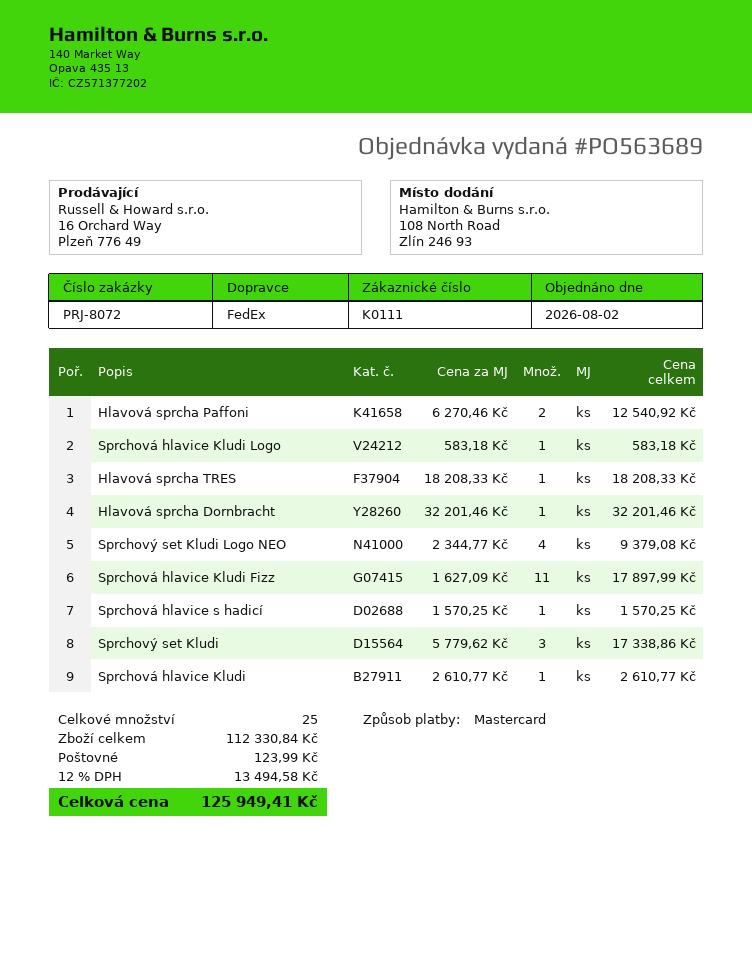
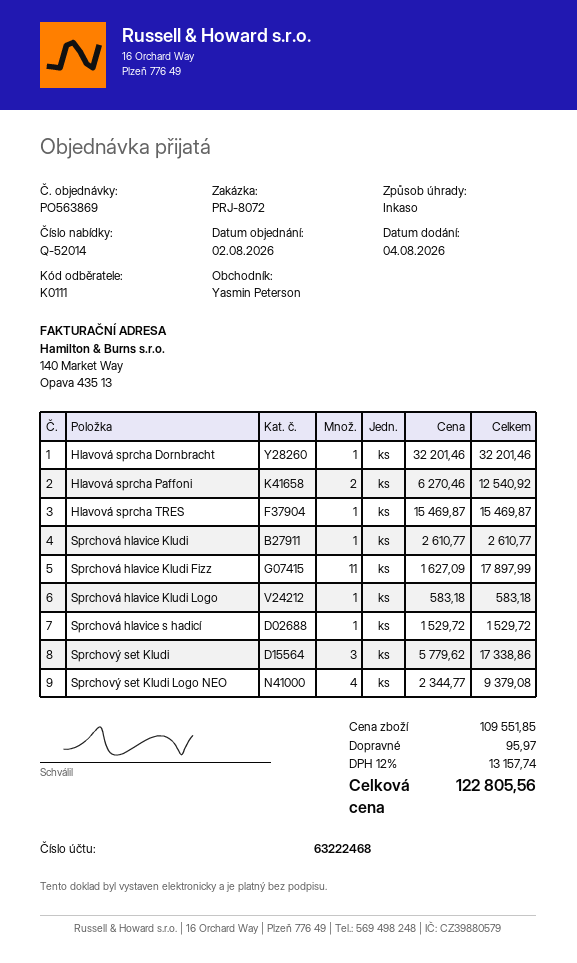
order number: PO563689 -> PO563869
payment method: Mastercard -> direct debit
Hlavová sprcha TRES: 1 x 18208.33 = 18208.33 -> 1 x 15469.87 = 15469.87
Sprchová hlavice s hadicí: 1 x 1570.25 = 1570.25 -> 1 x 1529.72 = 1529.72
subtotal: 112330.84 -> 109551.85
shipping: 123.99 -> 95.97
tax: 12% = 13494.58 -> 12% = 13157.74
total: 125949.41 -> 122805.56

